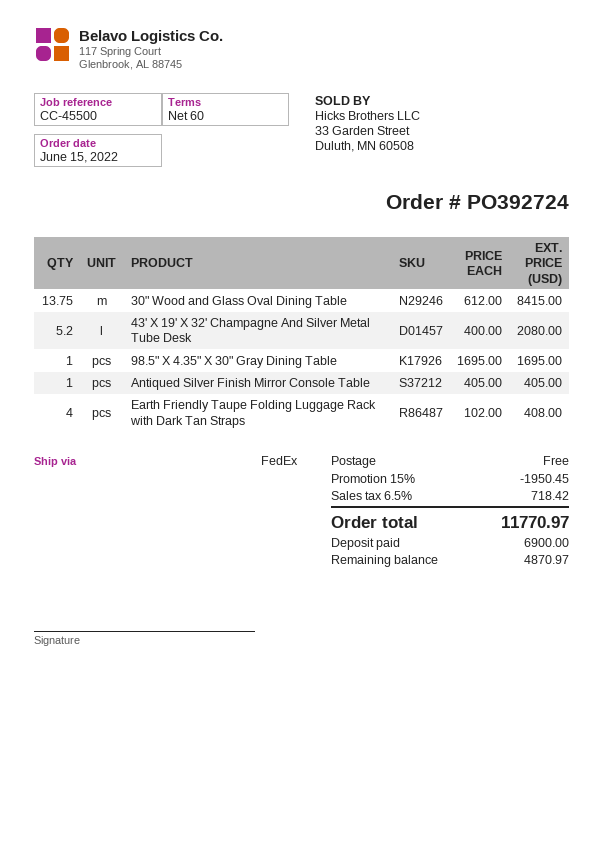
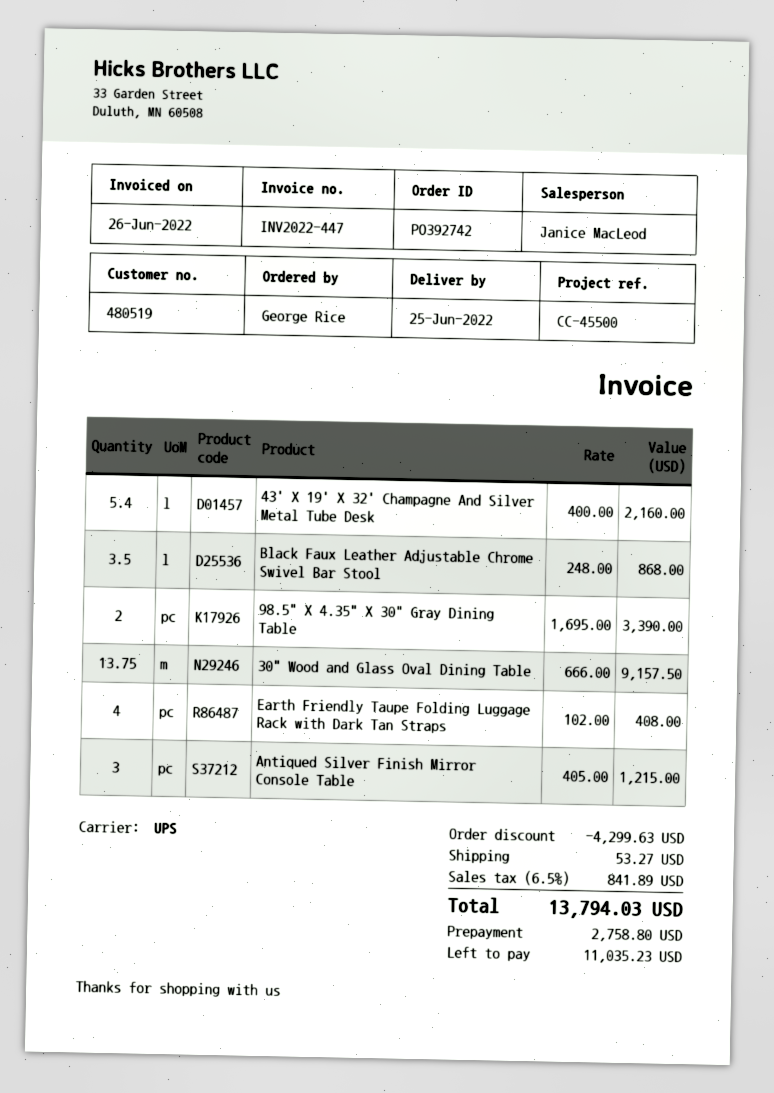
order number: PO392724 -> PO392742
shipping method: FedEx -> UPS
30" Wood and Glass Oval Dining Table: 13.75 x 612.00 = 8415.00 -> 13.75 x 666.00 = 9157.50
43' X 19' X 32' Champagne And Silver Metal Tube Desk: 5.2 x 400.00 = 2080.00 -> 5.4 x 400.00 = 2160.00
98.5" X 4.35" X 30" Gray Dining Table: 1 x 1695.00 = 1695.00 -> 2 x 1695.00 = 3390.00
Antiqued Silver Finish Mirror Console Table: 1 x 405.00 = 405.00 -> 3 x 405.00 = 1215.00
Black Faux Leather Adjustable Chrome Swivel Bar Stool: none -> 3.5 x 248.00 = 868.00
discount: 1950.45 -> 4299.63
shipping: 0.00 -> 53.27
tax: 6.5% = 718.42 -> 6.5% = 841.89
total: 11770.97 -> 13794.03
deposit: 6900.00 -> 2758.80
balance: 4870.97 -> 11035.23

